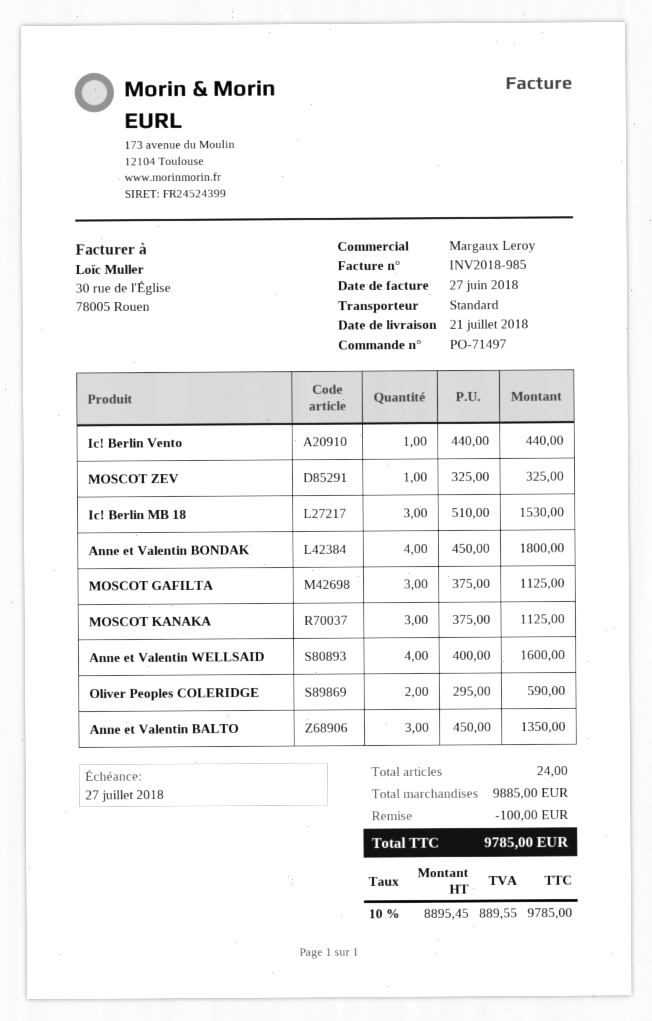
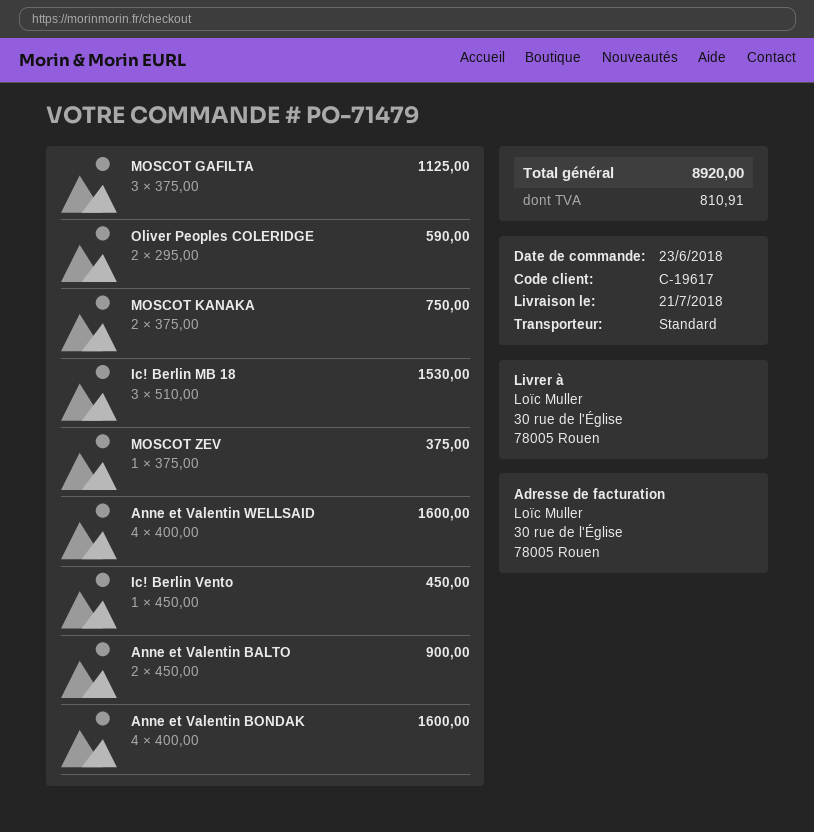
order number: PO-71497 -> PO-71479
Ic! Berlin Vento: 1 x 440.00 = 440.00 -> 1 x 450.00 = 450.00
MOSCOT ZEV: 1 x 325.00 = 325.00 -> 1 x 375.00 = 375.00
Anne et Valentin BONDAK: 4 x 450.00 = 1800.00 -> 4 x 400.00 = 1600.00
MOSCOT KANAKA: 3 x 375.00 = 1125.00 -> 2 x 375.00 = 750.00
Anne et Valentin BALTO: 3 x 450.00 = 1350.00 -> 2 x 450.00 = 900.00
discount: 100.00 -> none
tax: 889.55 -> 810.91
total: 9785.00 -> 8920.00

